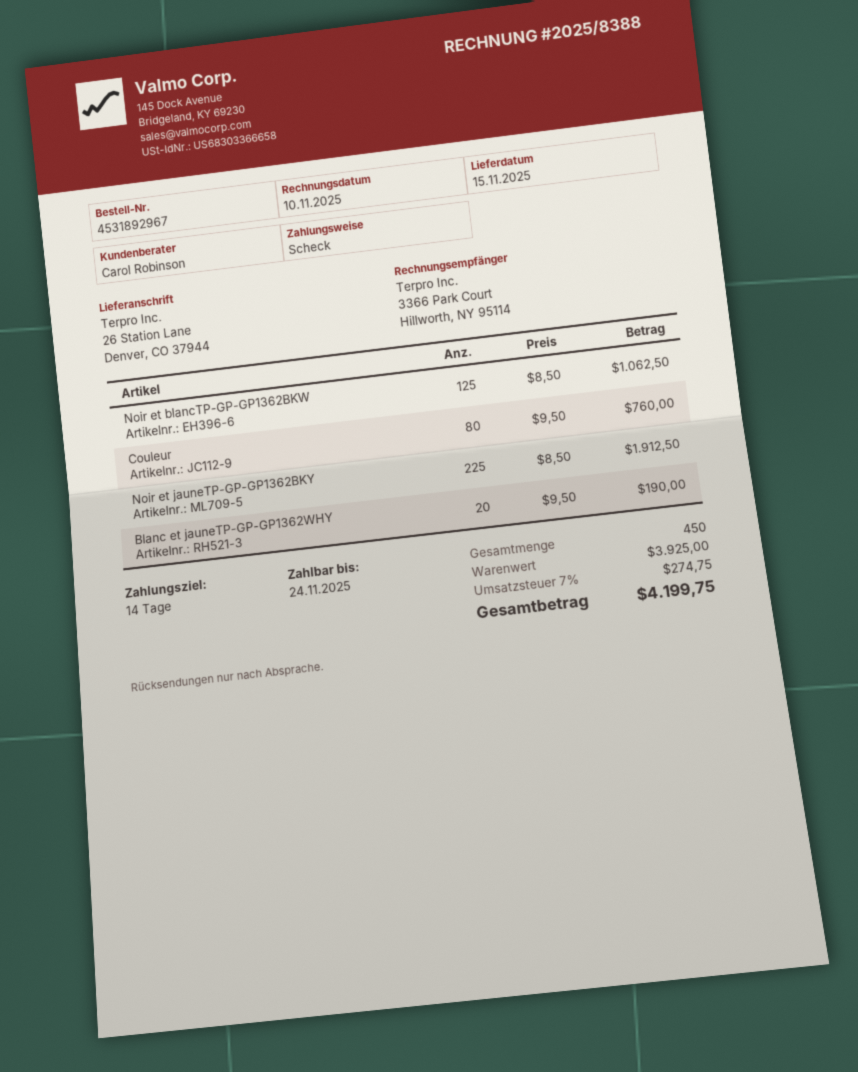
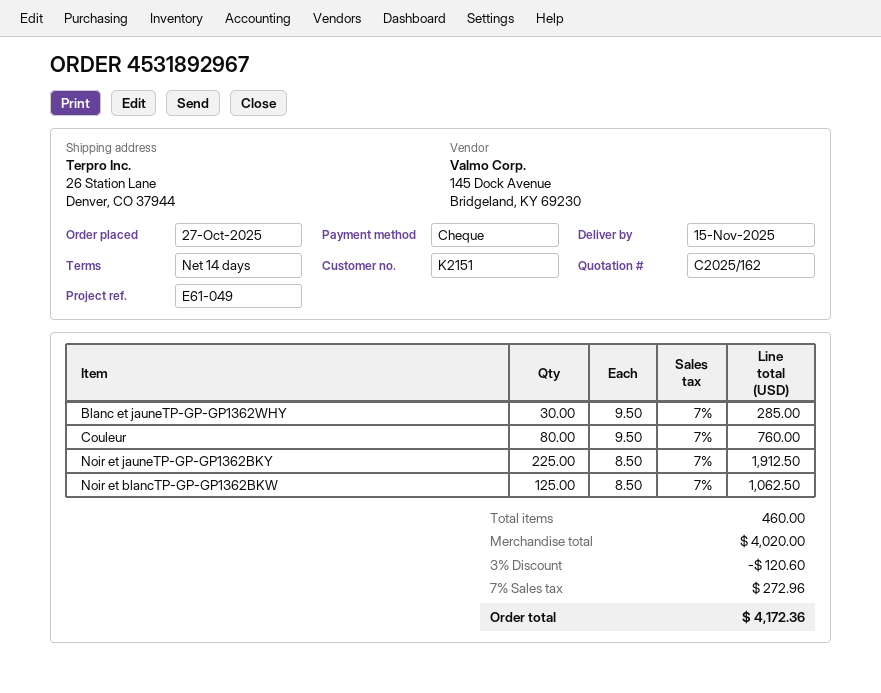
Blanc et jauneTP-GP-GP1362WHY: 20 x 9.50 = 190.00 -> 30 x 9.50 = 285.00
total quantity: 450 -> 460
subtotal: 3925.00 -> 4020.00
discount: none -> 3% = 120.60
tax: 7% = 274.75 -> 7% = 272.96
total: 4199.75 -> 4172.36

